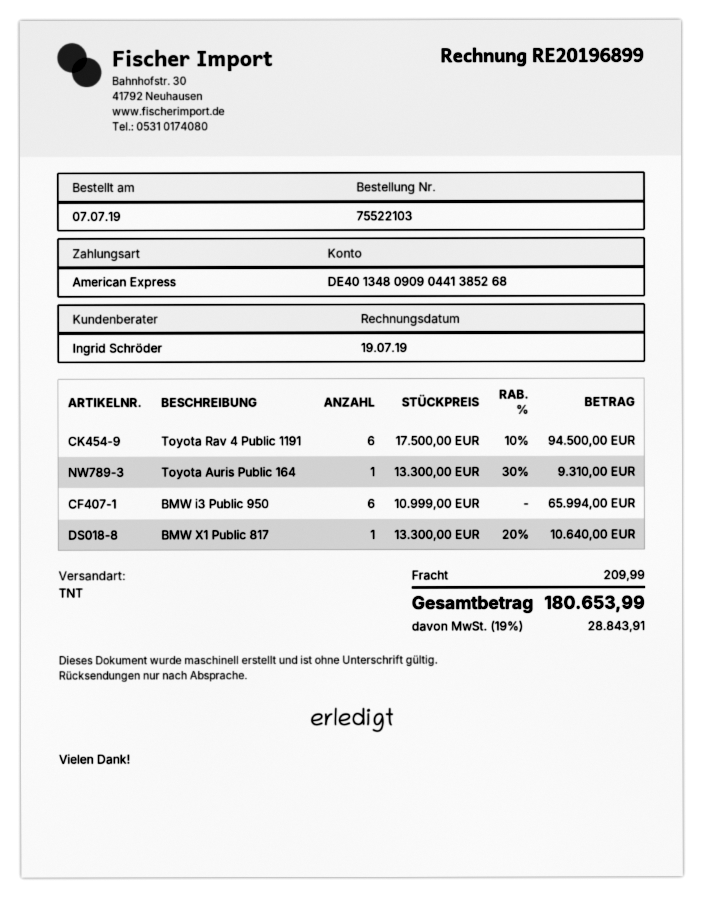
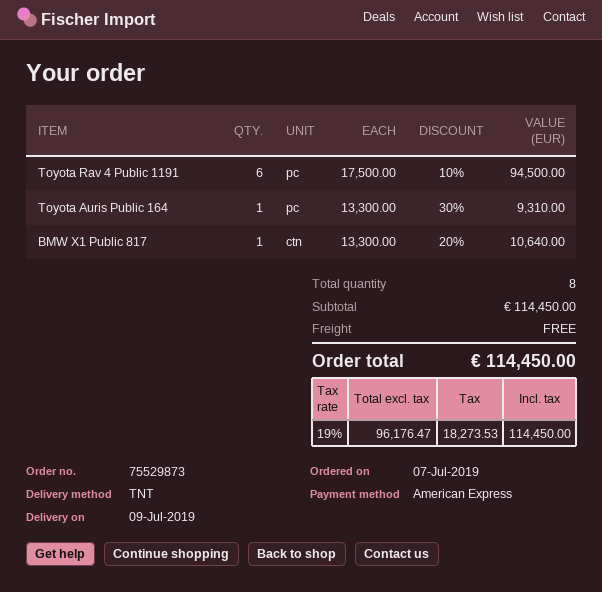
order number: 75522103 -> 75529873
BMW i3 Public 950: 6 x 10999.00 = 65994.00 -> none
shipping: 209.99 -> 0.00
tax: 19% = 28843.91 -> 19% = 18273.53
total: 180653.99 -> 114450.00

